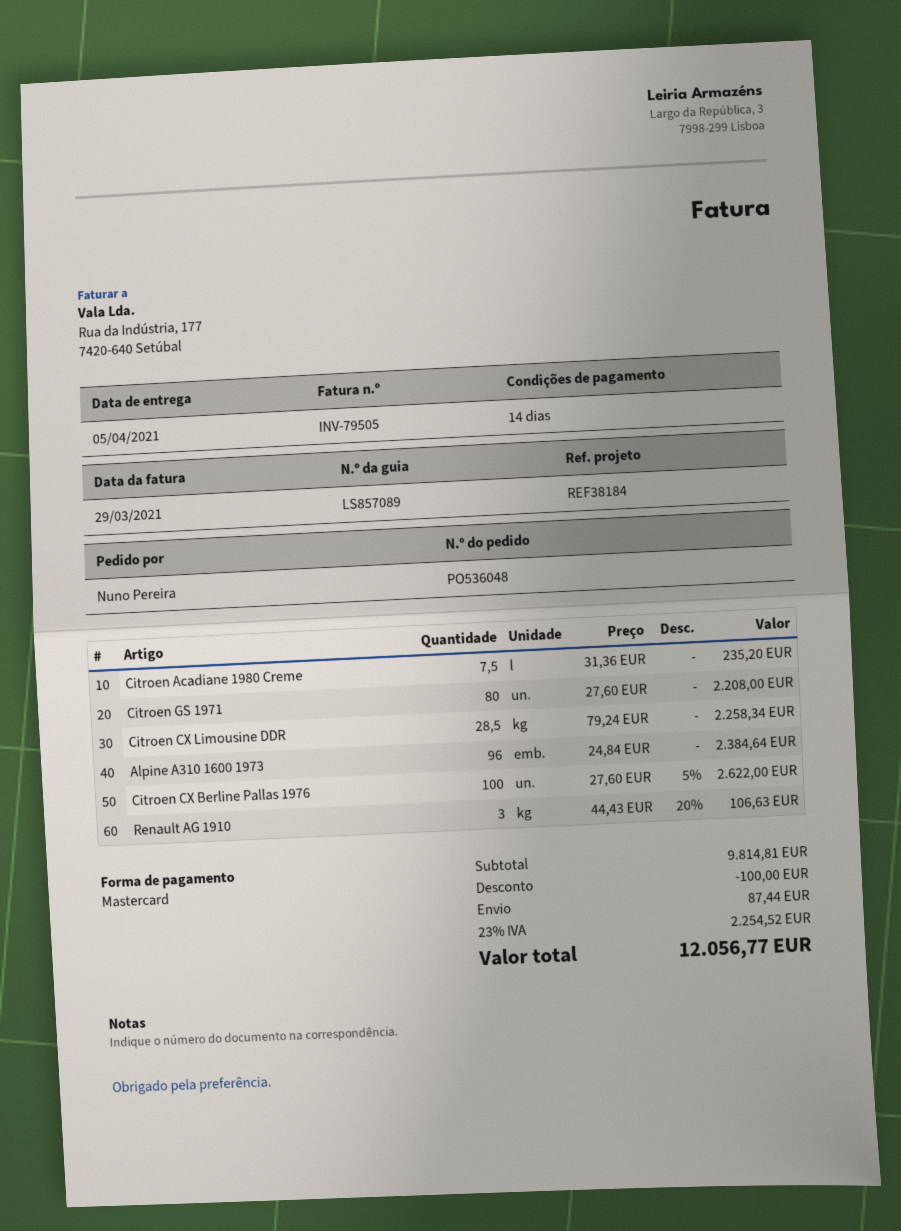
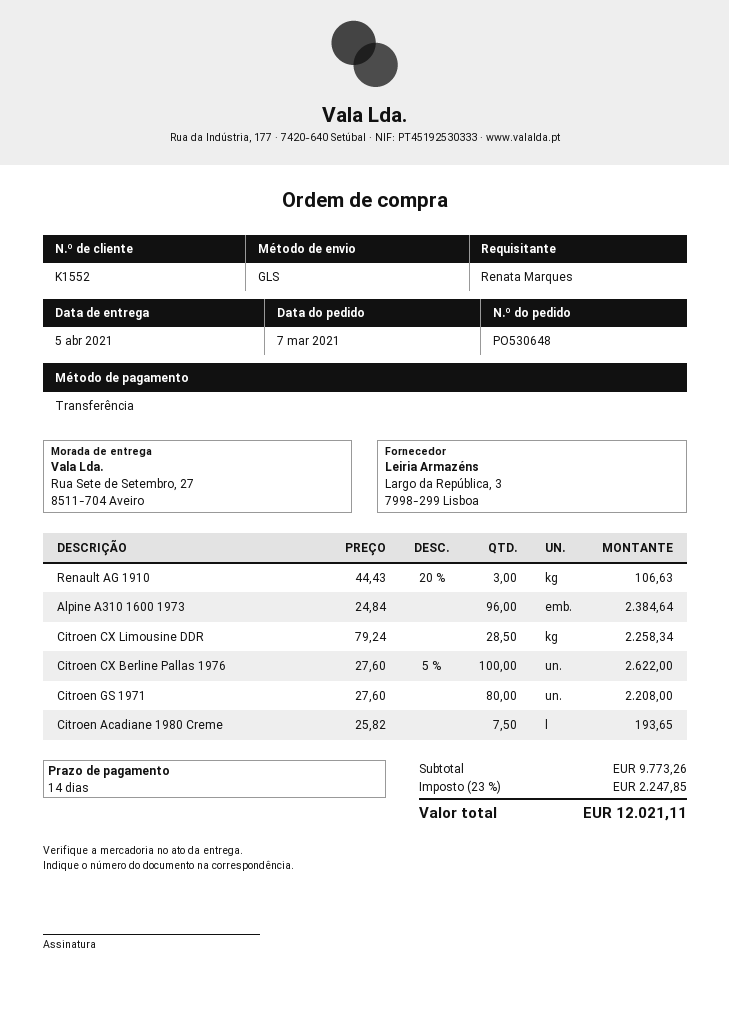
order number: PO536048 -> PO530648
ordered by: Nuno Pereira -> Renata Marques
payment method: Mastercard -> bank transfer
Citroen Acadiane 1980 Creme: 7.5 x 31.36 = 235.20 -> 7.5 x 25.82 = 193.65
subtotal: 9814.81 -> 9773.26
discount: 100.00 -> none
shipping: 87.44 -> none
tax: 23% = 2254.52 -> 23% = 2247.85
total: 12056.77 -> 12021.11

